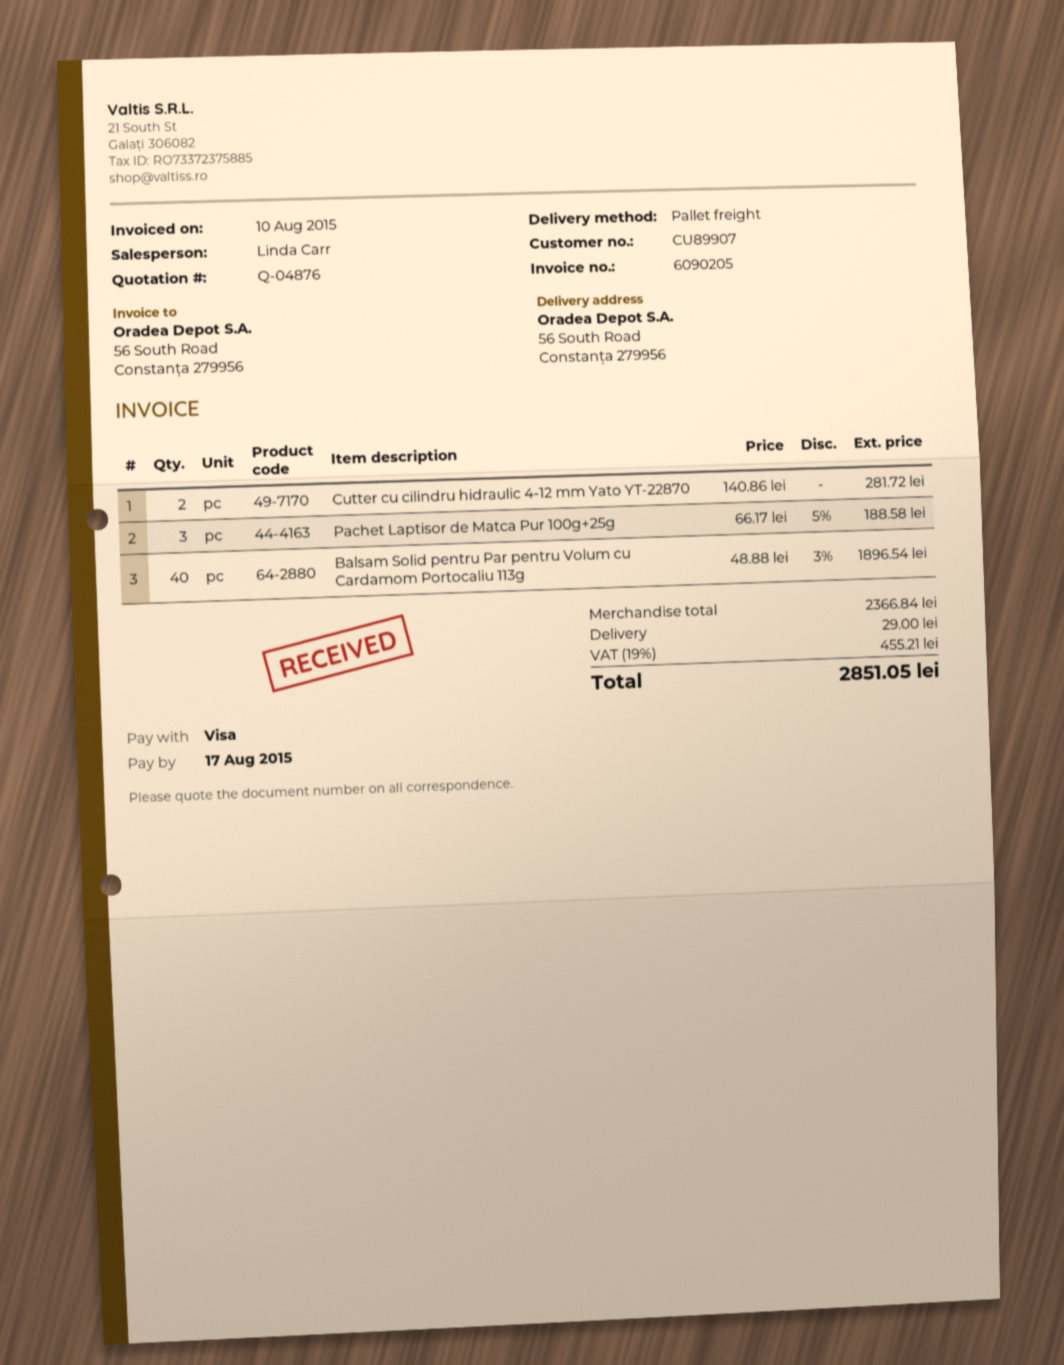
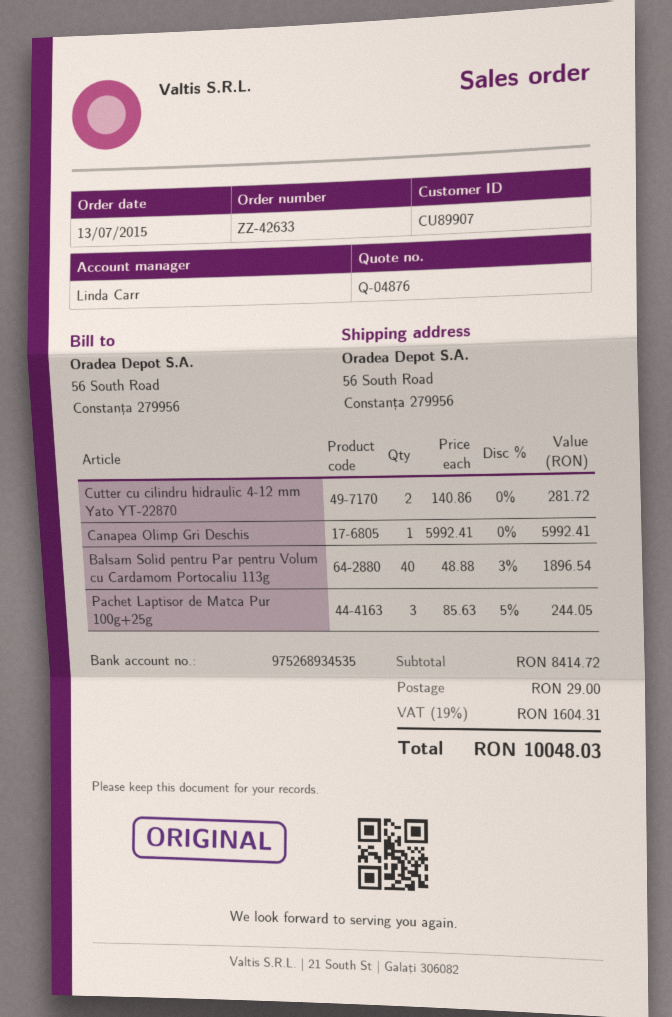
Pachet Laptisor de Matca Pur 100g+25g: 3 x 66.17 - 5% = 188.58 -> 3 x 85.63 - 5% = 244.05
Canapea Olimp Gri Deschis: none -> 1 x 5992.41 = 5992.41
subtotal: 2366.84 -> 8414.72
tax: 19% = 455.21 -> 19% = 1604.31
total: 2851.05 -> 10048.03

